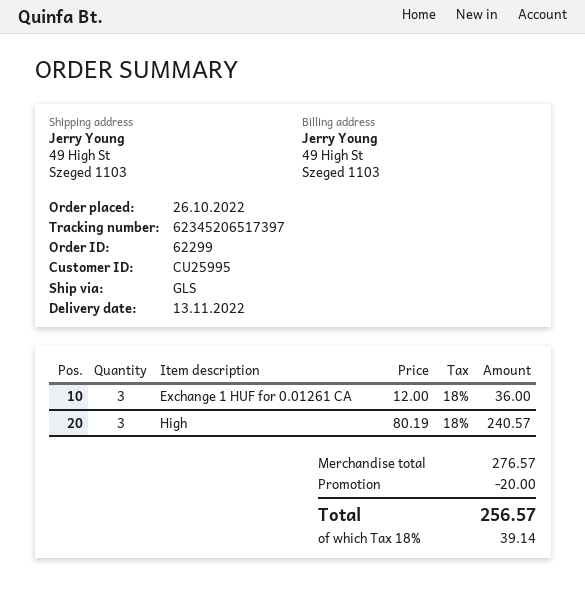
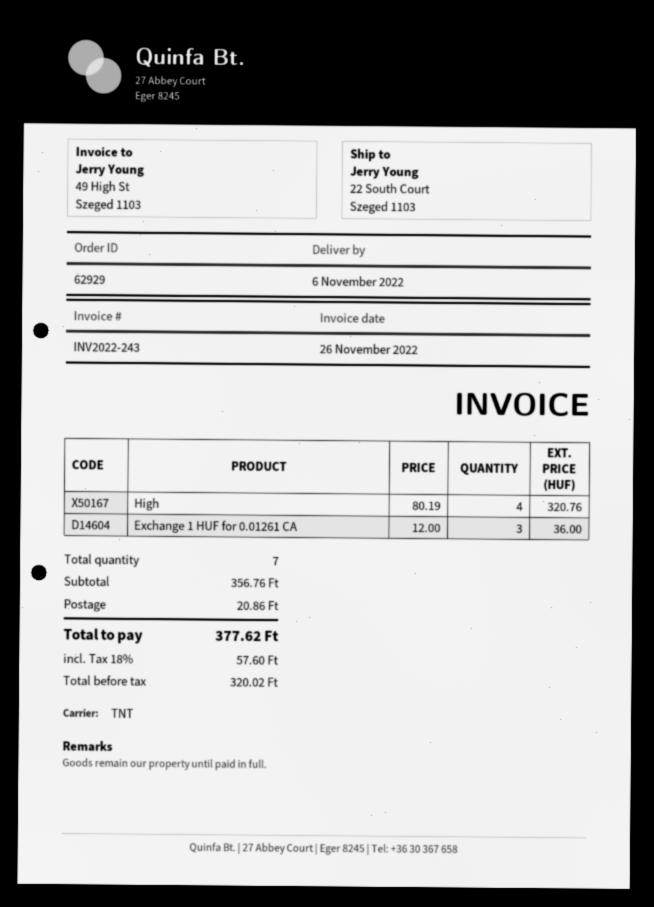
order number: 62299 -> 62929
delivery date: 2022-11-13 -> 2022-11-06
shipping method: GLS -> TNT
ship to: 49 High St, Szeged 1103 -> 22 South Court, Szeged 1103
High: 3 x 80.19 = 240.57 -> 4 x 80.19 = 320.76
subtotal: 276.57 -> 356.76
discount: 20.00 -> none
shipping: none -> 20.86
tax: 18% = 39.14 -> 18% = 57.60
total: 256.57 -> 377.62

